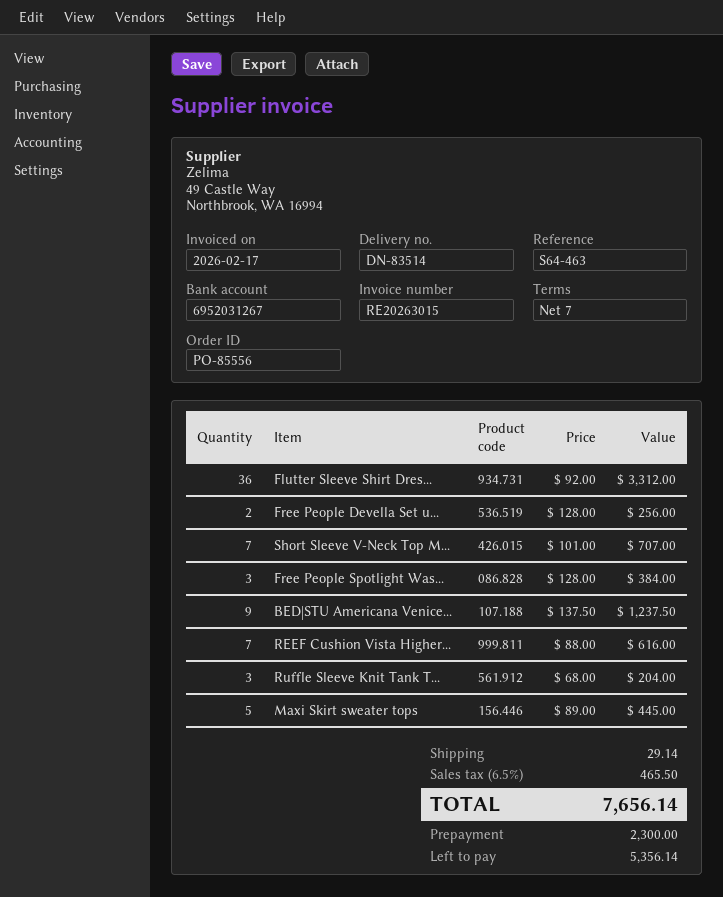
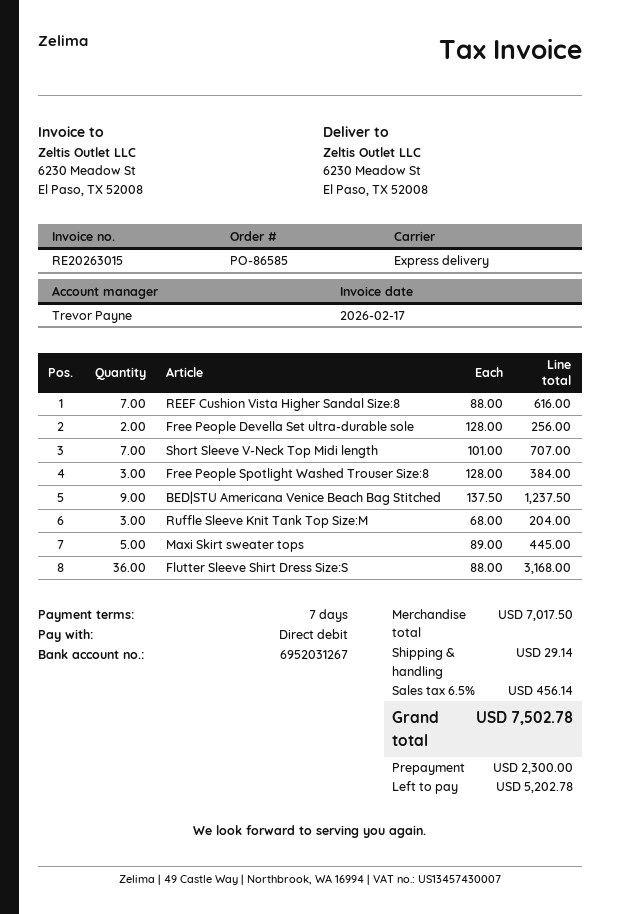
order number: PO-85556 -> PO-86585
Flutter Sleeve Shirt Dres...: 36 x 92.00 = 3312.00 -> 36 x 88.00 = 3168.00
tax: 6.5% = 465.50 -> 6.5% = 456.14
total: 7656.14 -> 7502.78
balance: 5356.14 -> 5202.78

